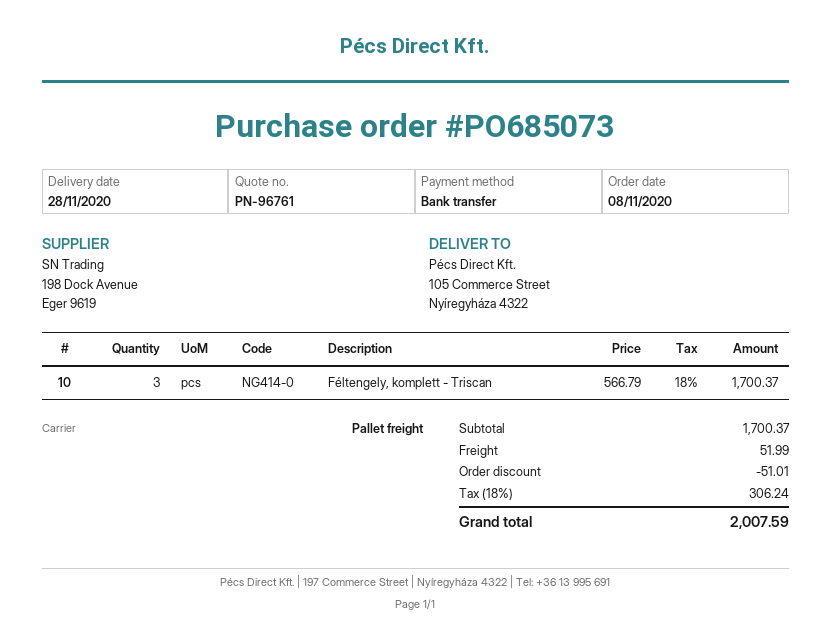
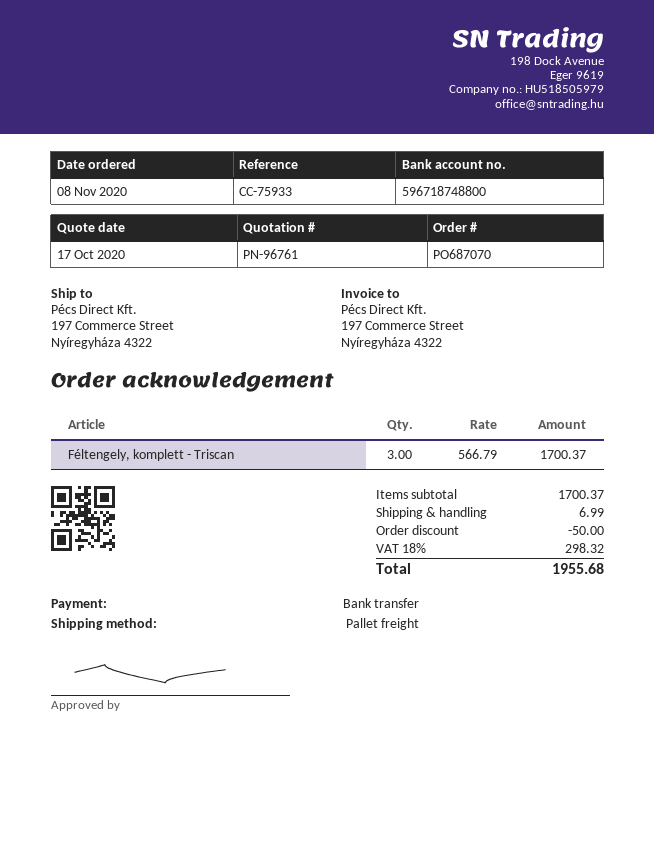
order number: PO685073 -> PO687070
ship to: 105 Commerce Street, Nyíregyháza 4322 -> 197 Commerce Street, Nyíregyháza 4322
discount: 51.01 -> 50.00
shipping: 51.99 -> 6.99
tax: 18% = 306.24 -> 18% = 298.32
total: 2007.59 -> 1955.68

